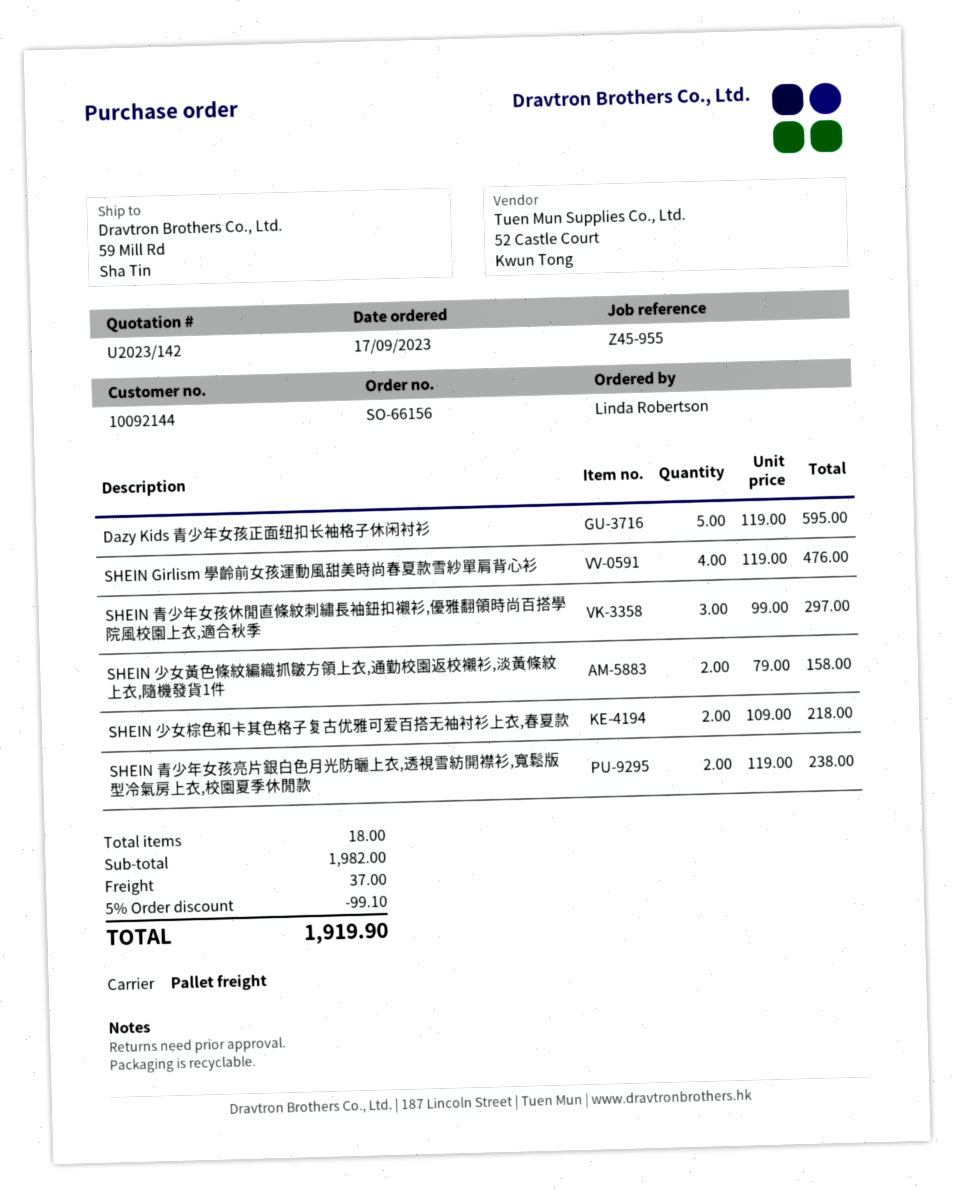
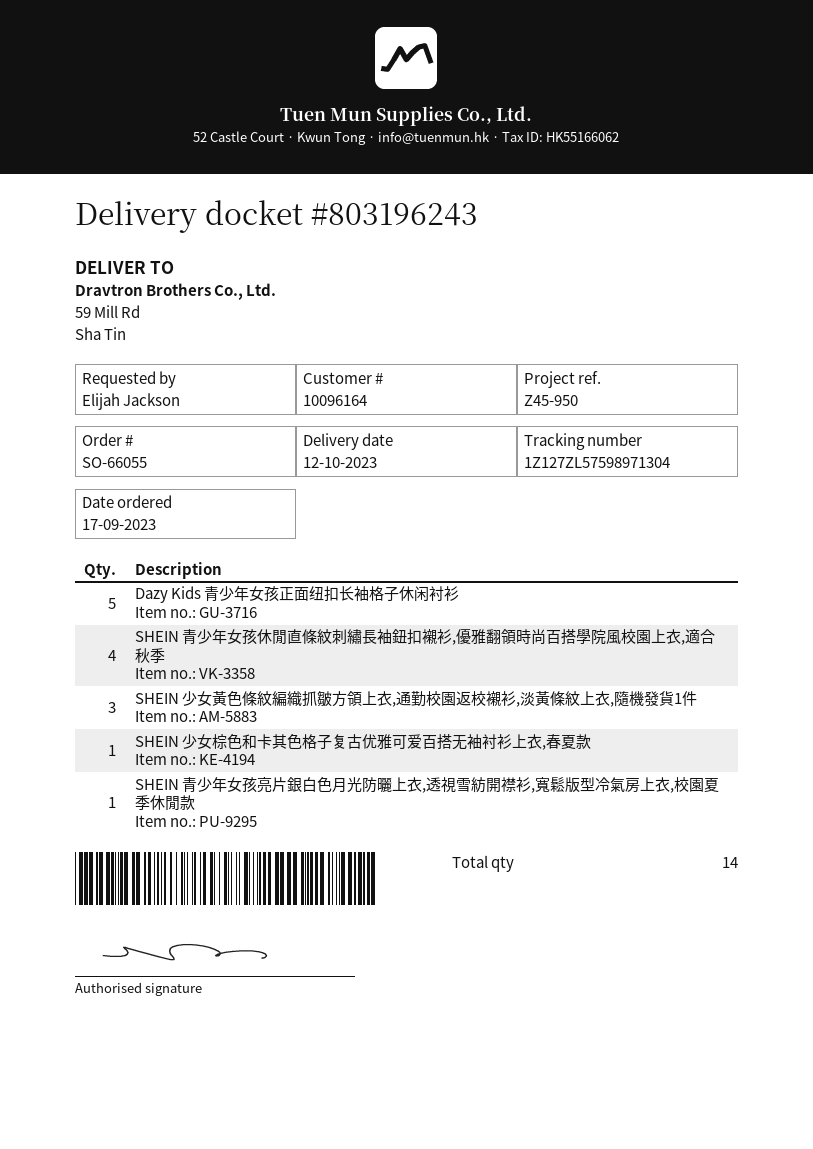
order number: SO-66156 -> SO-66055
customer number: 10092144 -> 10096164
reference: Z45-955 -> Z45-950
ordered by: Linda Robertson -> Elijah Jackson
SHEIN Girlism 學齡前女孩運動風甜美時尚春夏款雪紗單肩背心衫: 4 -> none
SHEIN 青少年女孩休閒直條紋刺繡長袖鈕扣襯衫,優雅翻領時尚百搭學院風校園上衣,適合秋季: 3 -> 4
SHEIN 少女黃色條紋編織抓皺方領上衣,通勤校園返校襯衫,淡黃條紋上衣,隨機發貨1件: 2 -> 3
SHEIN 少女棕色和卡其色格子复古优雅可爱百搭无袖衬衫上衣,春夏款: 2 -> 1
SHEIN 青少年女孩亮片銀白色月光防曬上衣,透視雪紡開襟衫,寬鬆版型冷氣房上衣,校園夏季休閒款: 2 -> 1
total quantity: 18 -> 14

